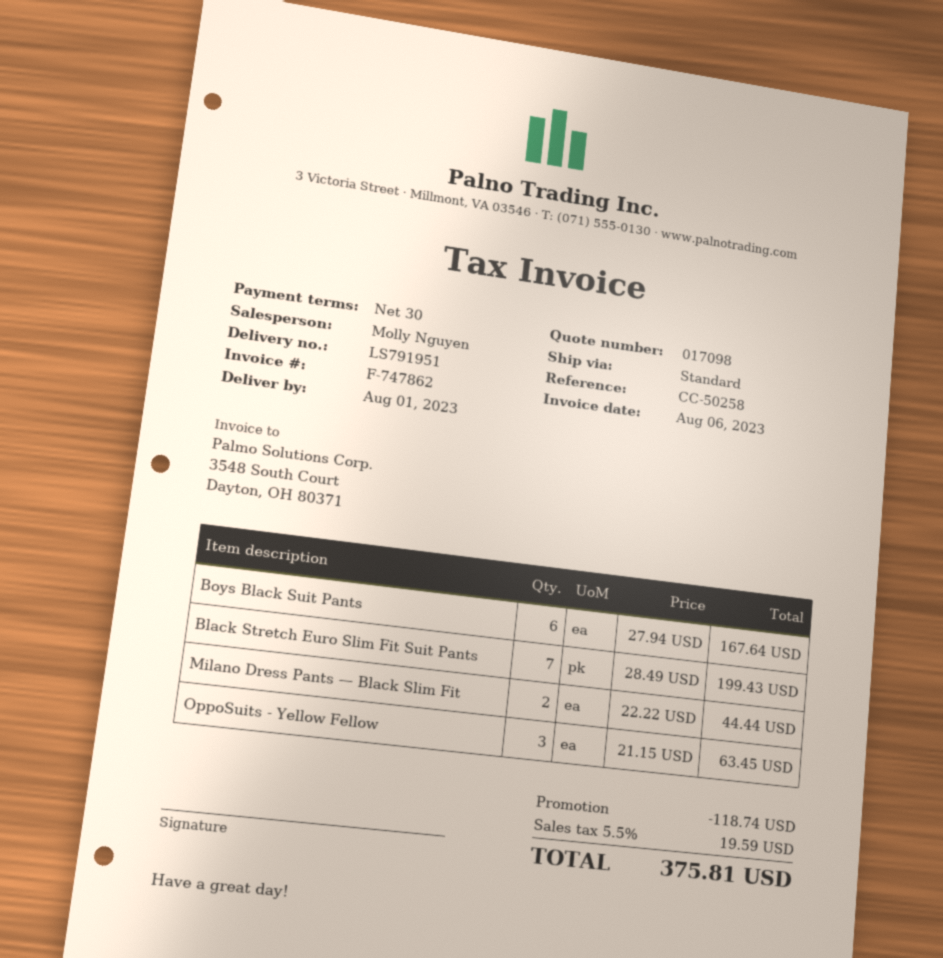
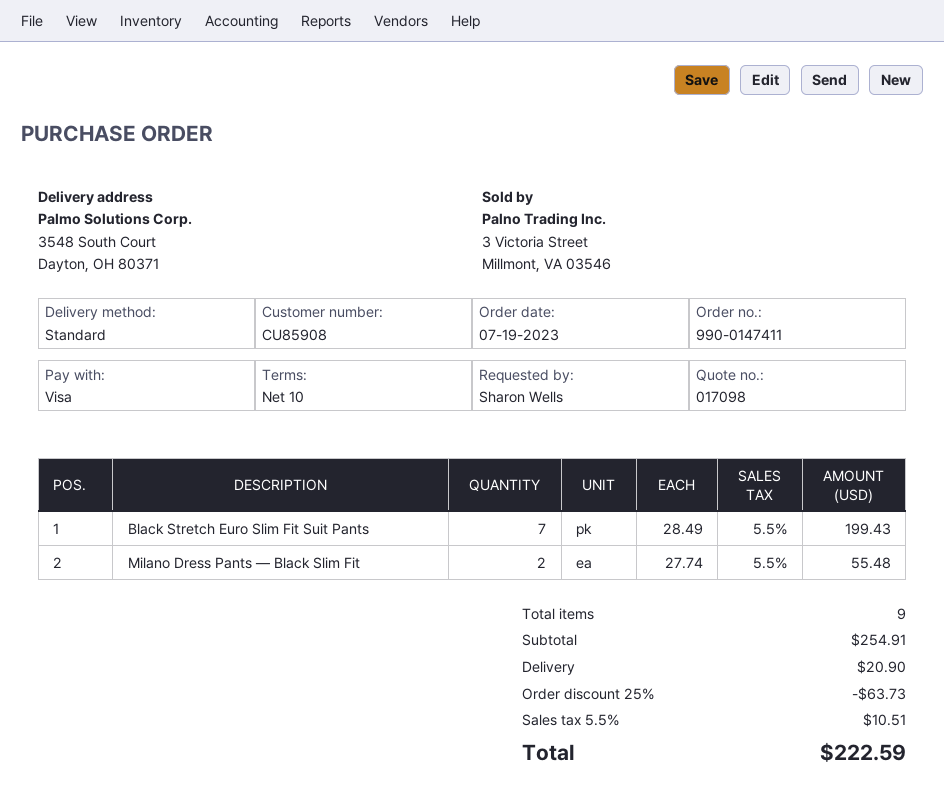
payment terms: 30 days -> 10 days
Boys Black Suit Pants: 6 x 27.94 = 167.64 -> none
Milano Dress Pants — Black Slim Fit: 2 x 22.22 = 44.44 -> 2 x 27.74 = 55.48
OppoSuits - Yellow Fellow: 3 x 21.15 = 63.45 -> none
discount: 118.74 -> 63.73
shipping: none -> 20.90
tax: 5.5% = 19.59 -> 5.5% = 10.51
total: 375.81 -> 222.59

